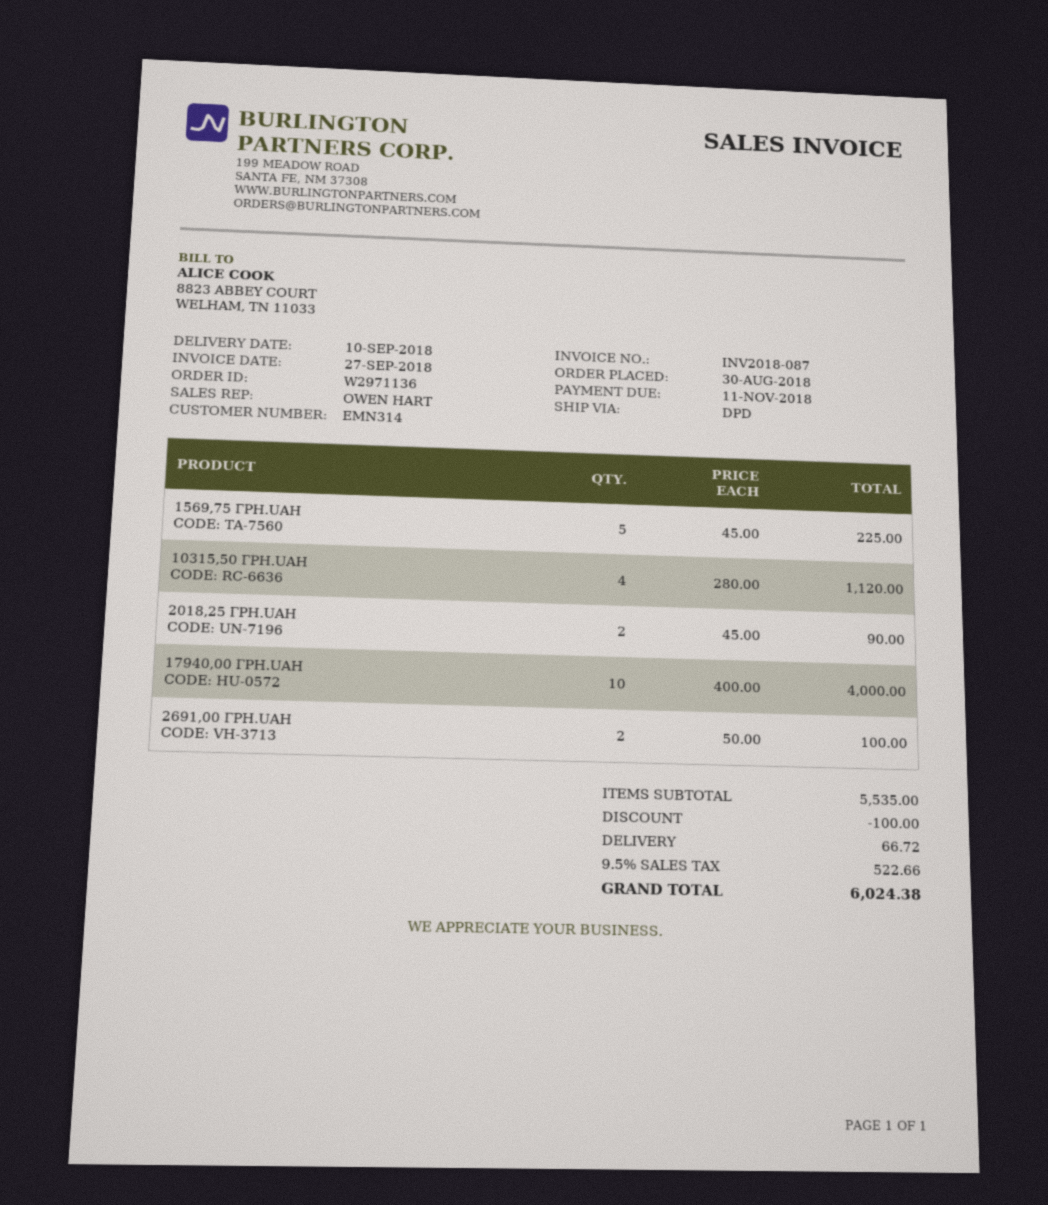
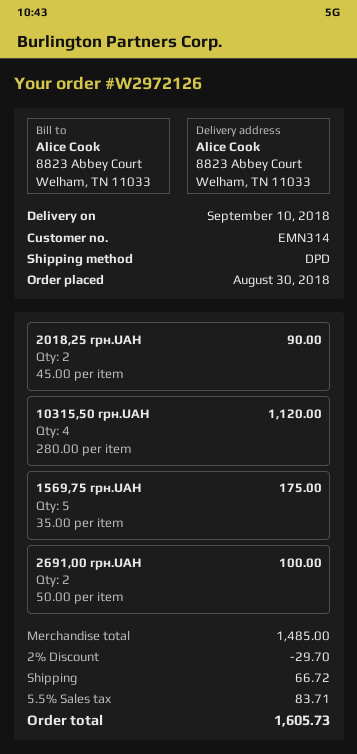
order number: W2971136 -> W2972126
1569,75 ГРН.UAH: 5 x 45.00 = 225.00 -> 5 x 35.00 = 175.00
17940,00 ГРН.UAH: 10 x 400.00 = 4000.00 -> none
subtotal: 5535.00 -> 1485.00
discount: 100.00 -> 29.70
tax: 9.5% = 522.66 -> 5.5% = 83.71
total: 6024.38 -> 1605.73

